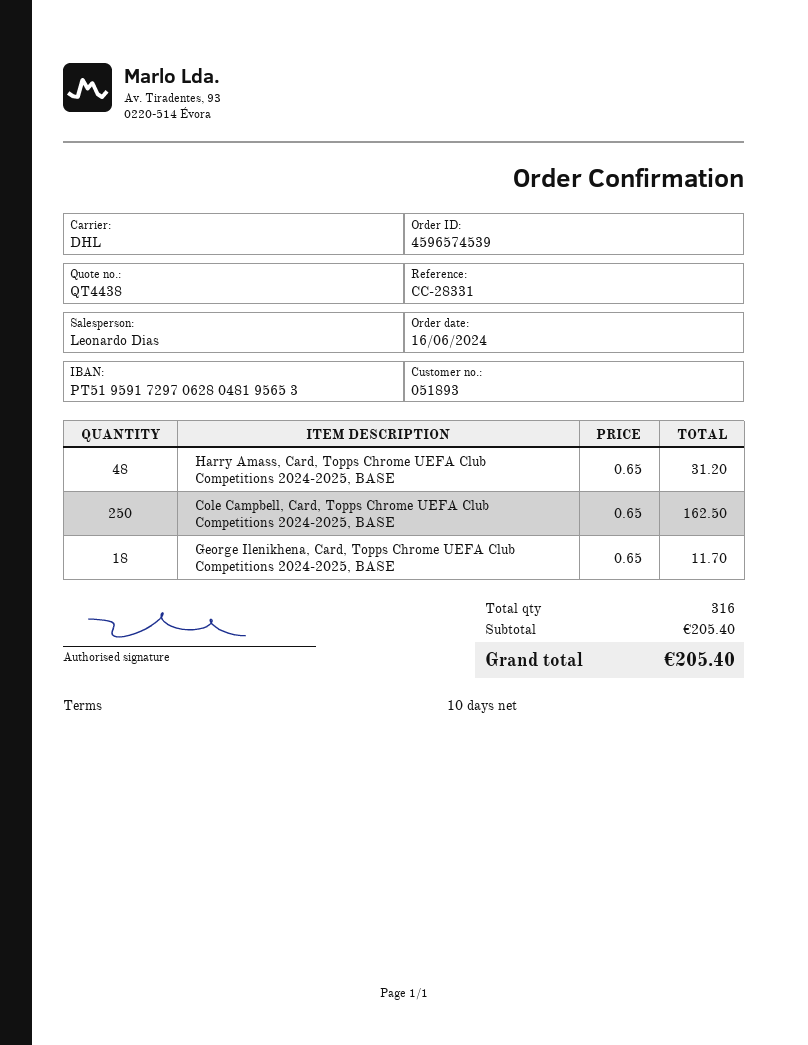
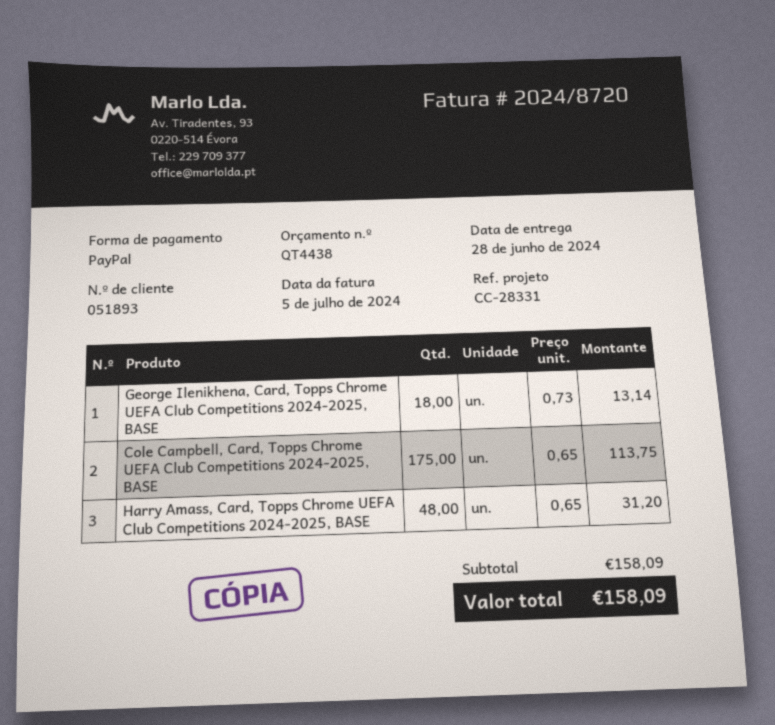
Cole Campbell, Card, Topps Chrome UEFA Club Competitions 2024-2025, BASE: 250 x 0.65 = 162.50 -> 175 x 0.65 = 113.75
George Ilenikhena, Card, Topps Chrome UEFA Club Competitions 2024-2025, BASE: 18 x 0.65 = 11.70 -> 18 x 0.73 = 13.14
subtotal: 205.40 -> 158.09
total: 205.40 -> 158.09

